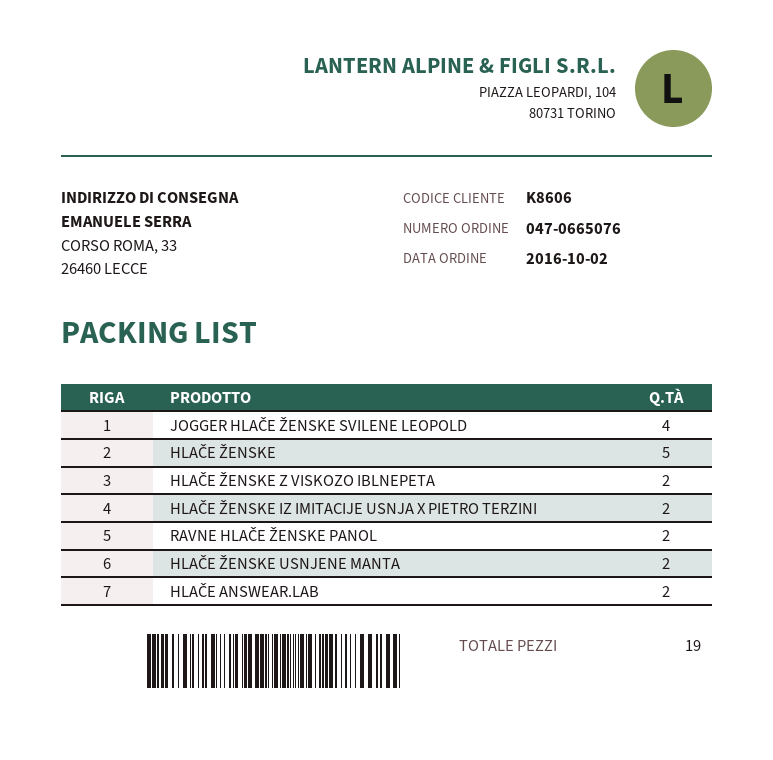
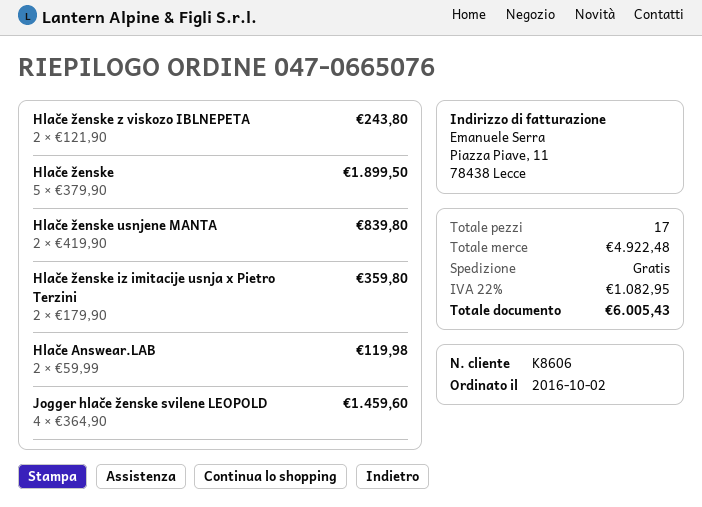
RAVNE HLAČE ŽENSKE PANOL: 2 -> none
total quantity: 19 -> 17

